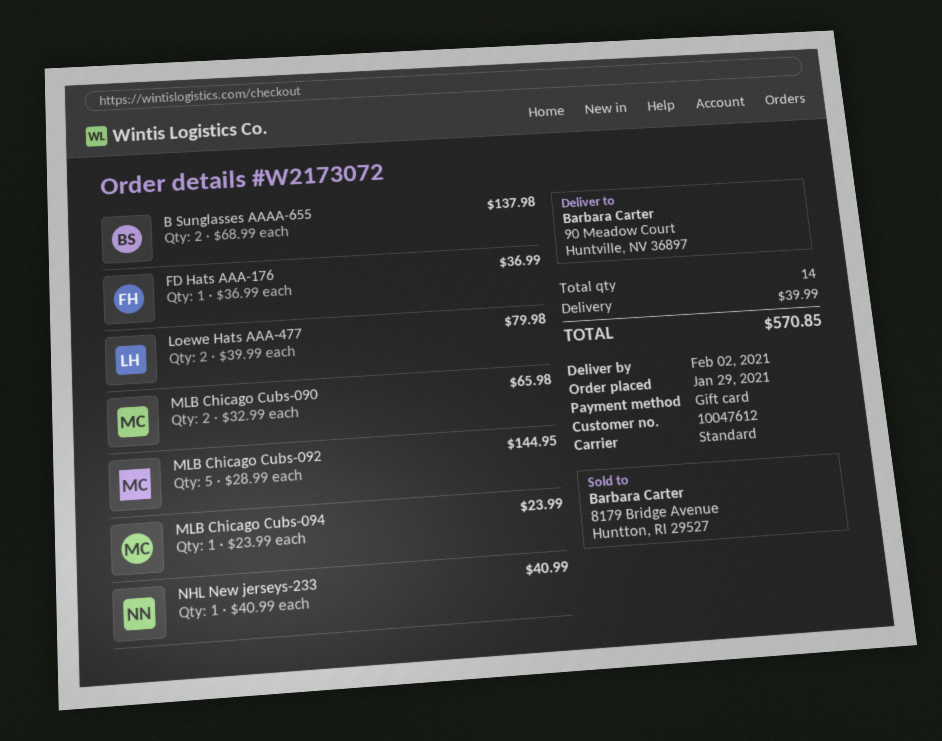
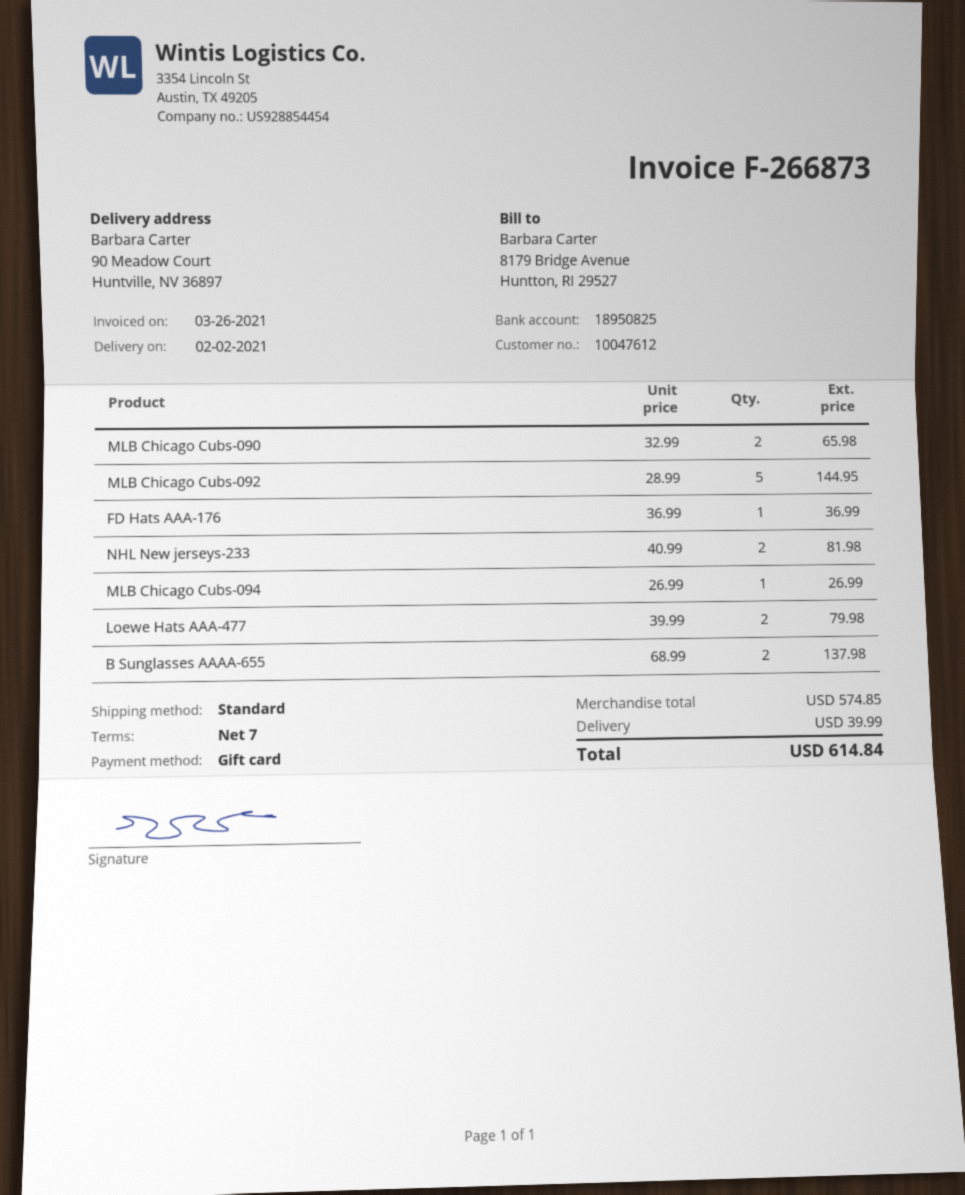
MLB Chicago Cubs-094: 1 x 23.99 = 23.99 -> 1 x 26.99 = 26.99
NHL New jerseys-233: 1 x 40.99 = 40.99 -> 2 x 40.99 = 81.98
total: 570.85 -> 614.84

